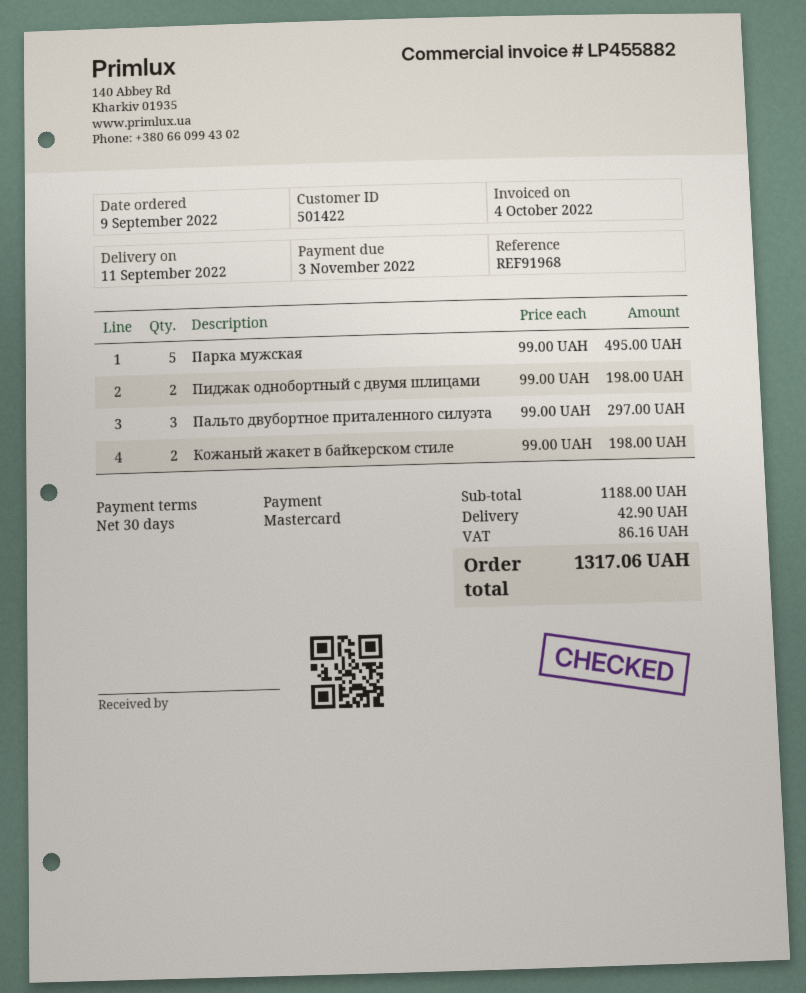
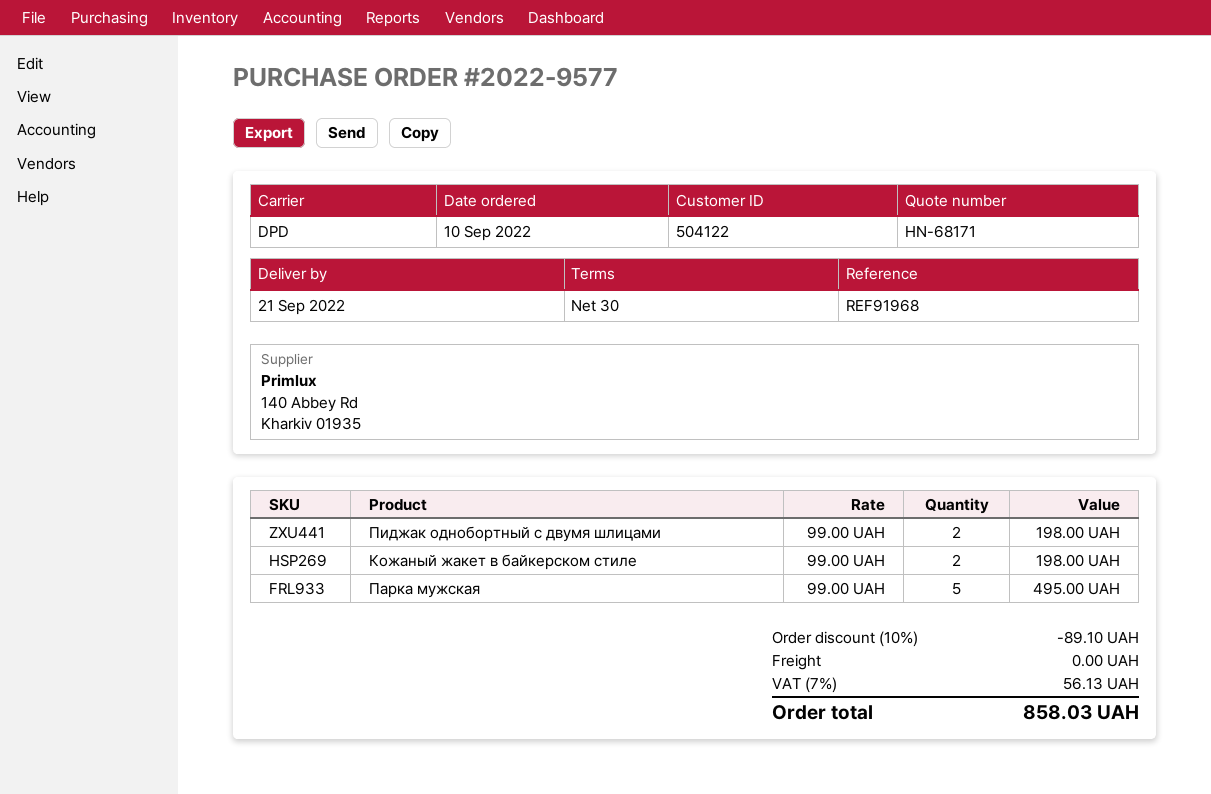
order date: 2022-09-09 -> 2022-09-10
delivery date: 2022-09-11 -> 2022-09-21
customer number: 501422 -> 504122
Пальто двубортное приталенного силуэта: 3 x 99.00 = 297.00 -> none
discount: none -> 10% = 89.10
shipping: 42.90 -> 0.00
tax: 86.16 -> 56.13
total: 1317.06 -> 858.03

